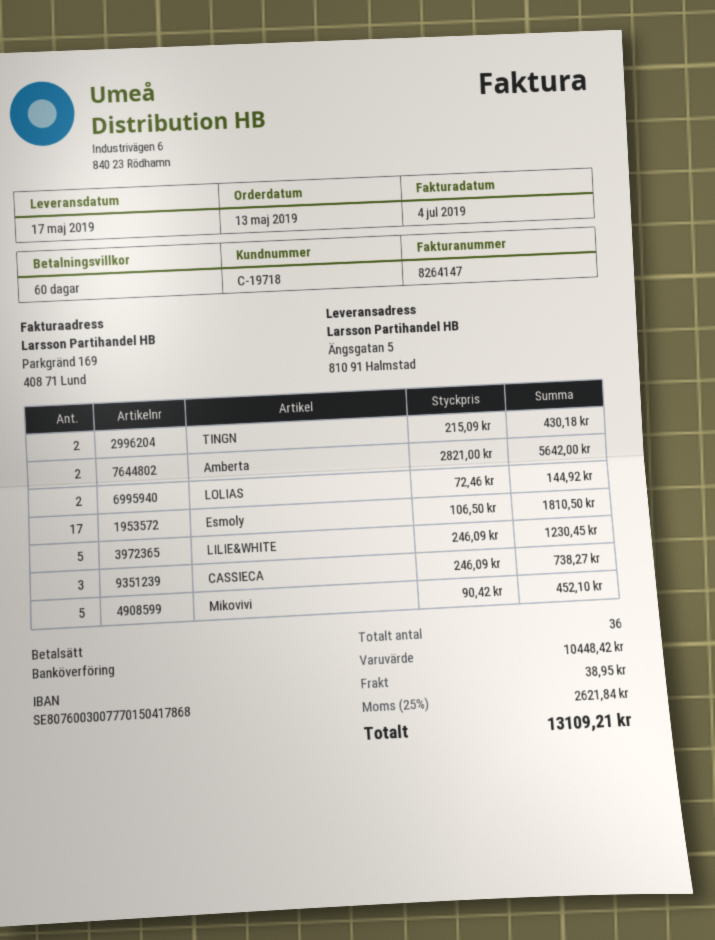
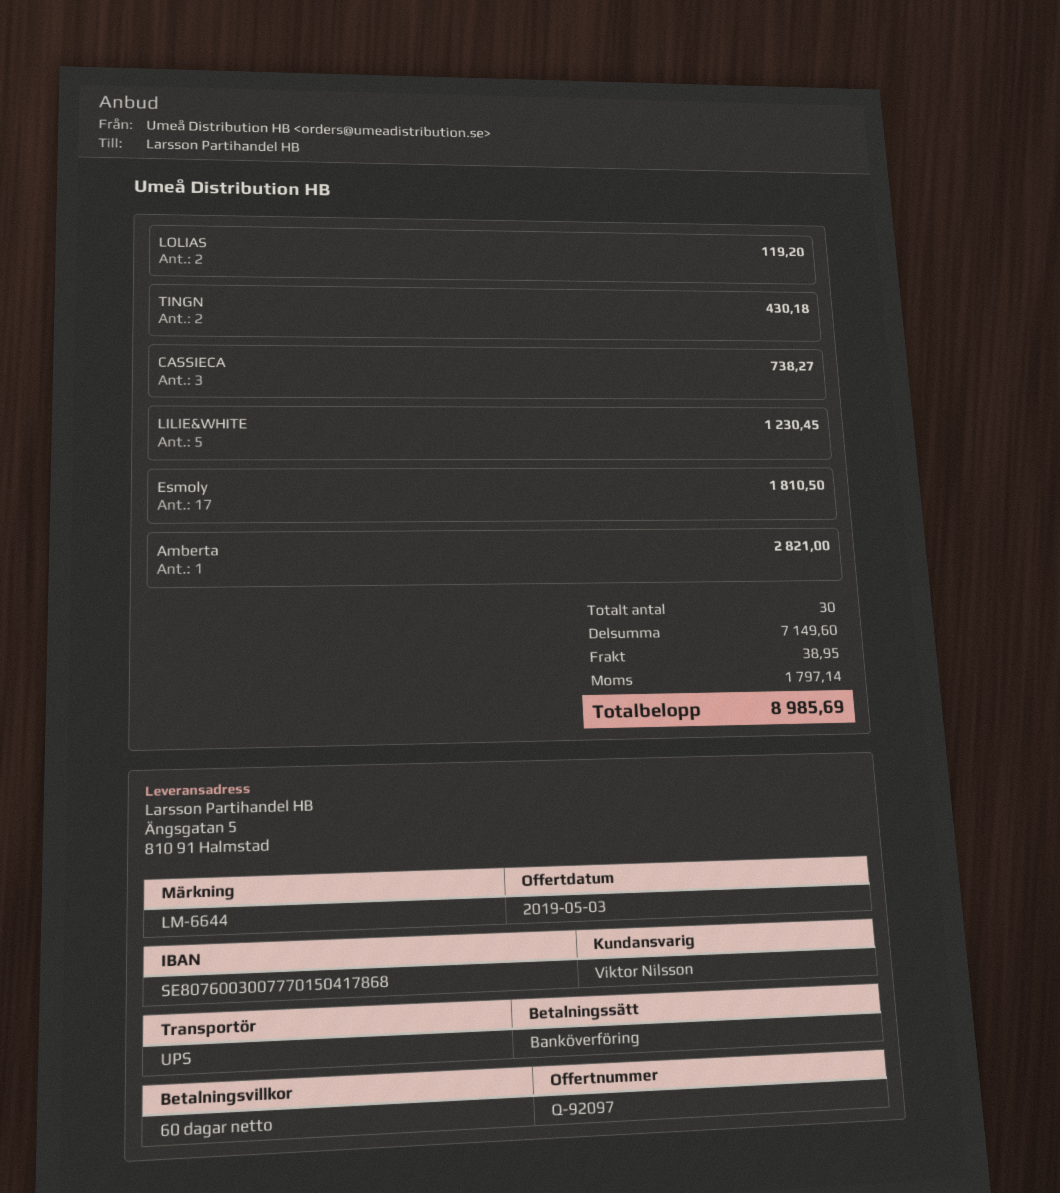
Amberta: 2 for 5642.00 -> 1 for 2821.00
LOLIAS: 2 for 144.92 -> 2 for 119.20
Mikovivi: 5 for 452.10 -> none
total quantity: 36 -> 30
subtotal: 10448.42 -> 7149.60
tax: 2621.84 -> 1797.14
total: 13109.21 -> 8985.69

